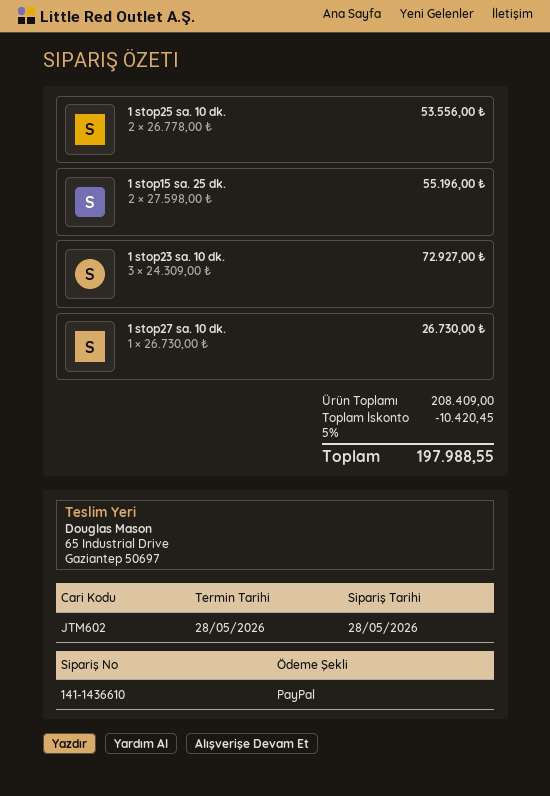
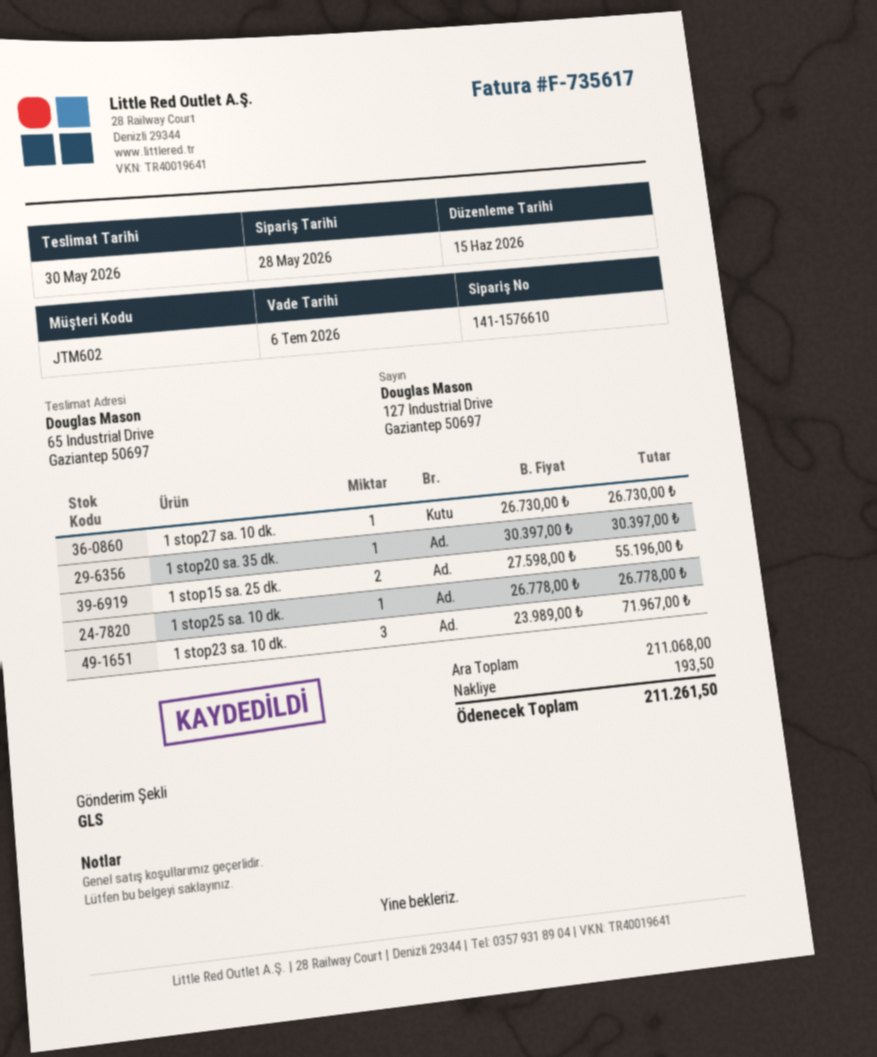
order number: 141-1436610 -> 141-1576610
delivery date: 2026-05-28 -> 2026-05-30
1 stop25 sa. 10 dk.: 2 x 26778.00 = 53556.00 -> 1 x 26778.00 = 26778.00
1 stop23 sa. 10 dk.: 3 x 24309.00 = 72927.00 -> 3 x 23989.00 = 71967.00
1 stop20 sa. 35 dk.: none -> 1 x 30397.00 = 30397.00
subtotal: 208409.00 -> 211068.00
discount: 5% = 10420.45 -> none
shipping: none -> 193.50
total: 197988.55 -> 211261.50

